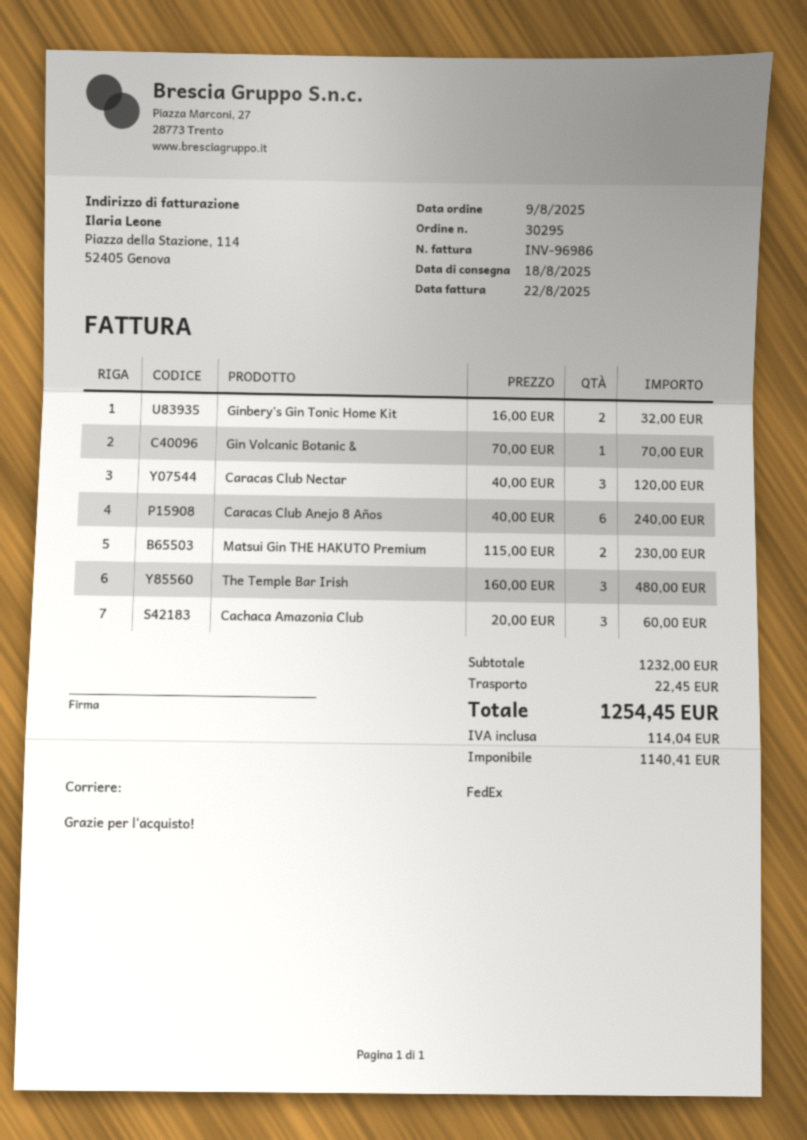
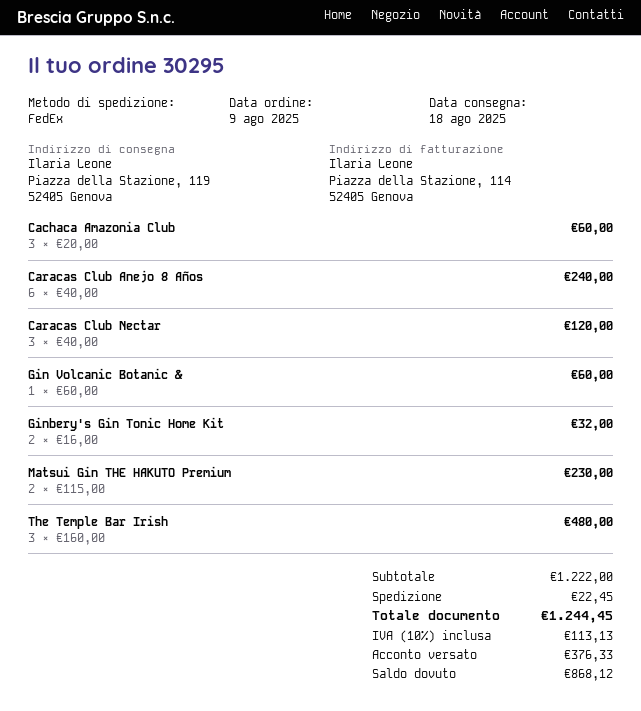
Gin Volcanic Botanic &: 1 x 70.00 = 70.00 -> 1 x 60.00 = 60.00
subtotal: 1232.00 -> 1222.00
tax: 114.04 -> 113.13
total: 1254.45 -> 1244.45

